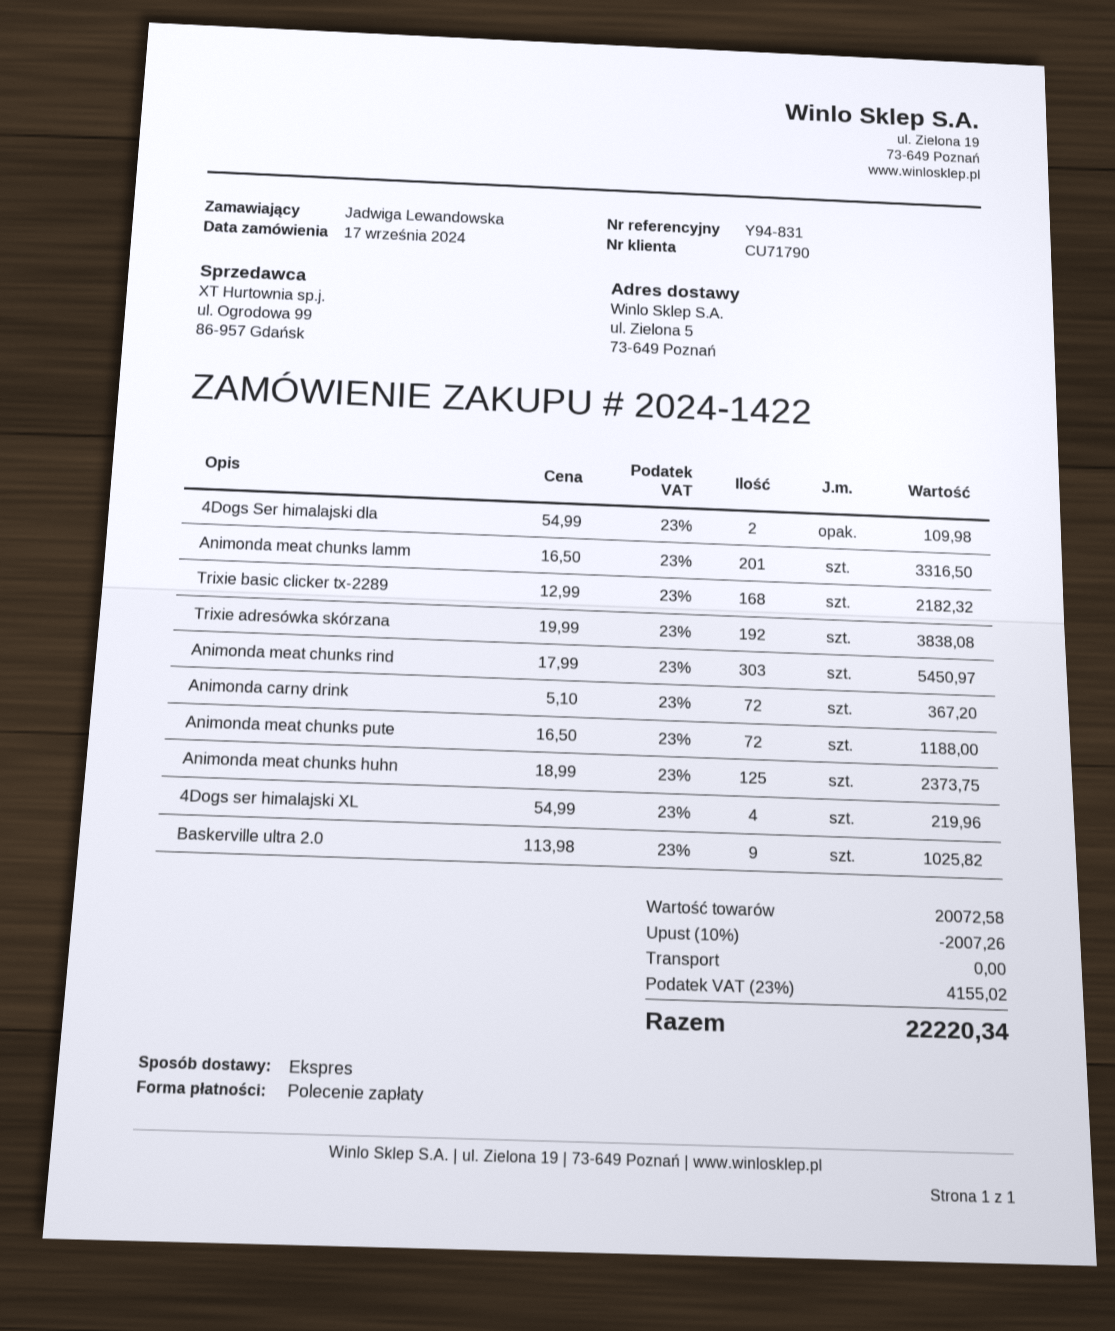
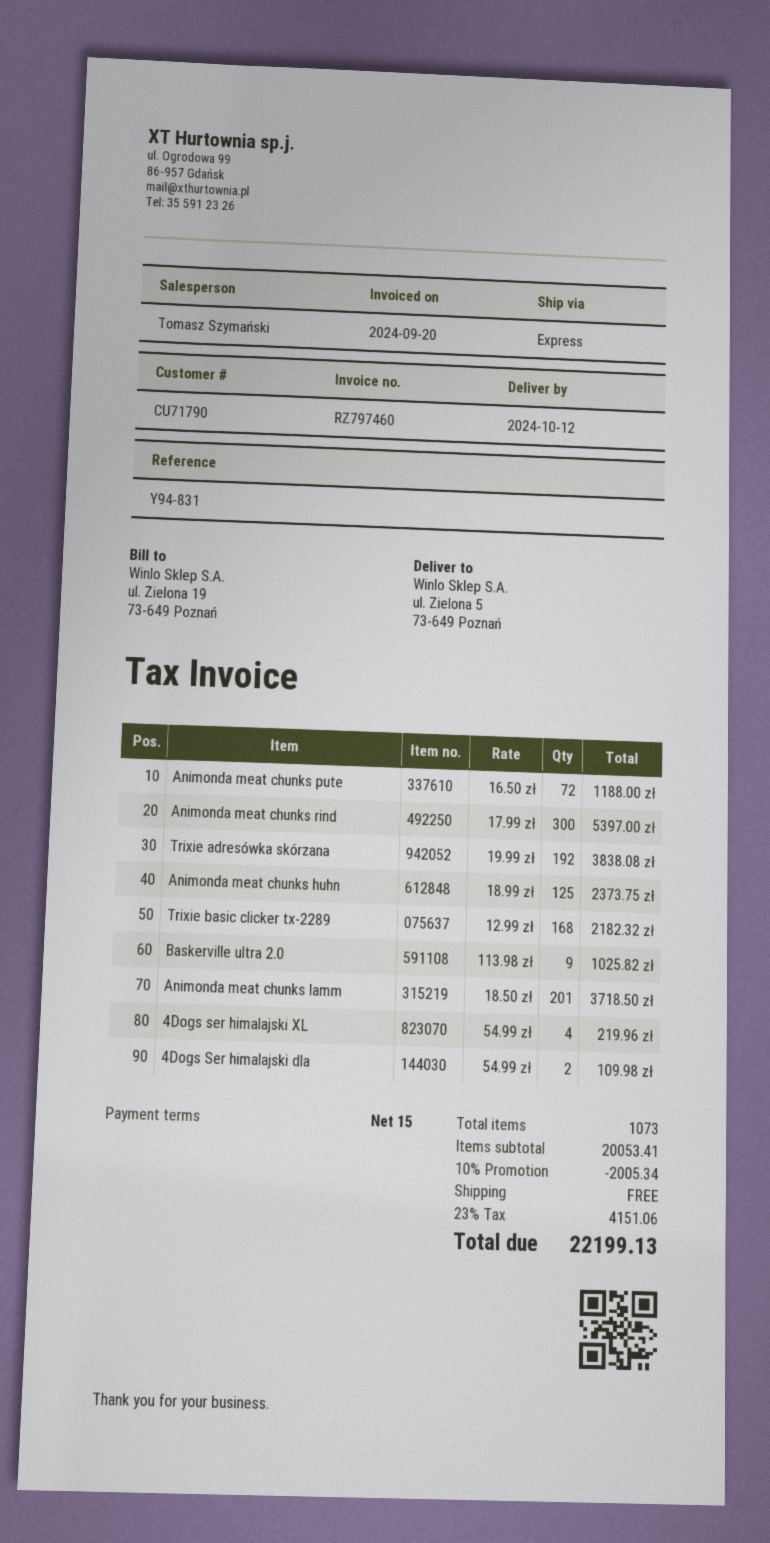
Animonda meat chunks lamm: 201 x 16.50 = 3316.50 -> 201 x 18.50 = 3718.50
Animonda meat chunks rind: 303 x 17.99 = 5450.97 -> 300 x 17.99 = 5397.00
Animonda carny drink: 72 x 5.10 = 367.20 -> none
subtotal: 20072.58 -> 20053.41
discount: 10% = 2007.26 -> 10% = 2005.34
tax: 23% = 4155.02 -> 23% = 4151.06
total: 22220.34 -> 22199.13

